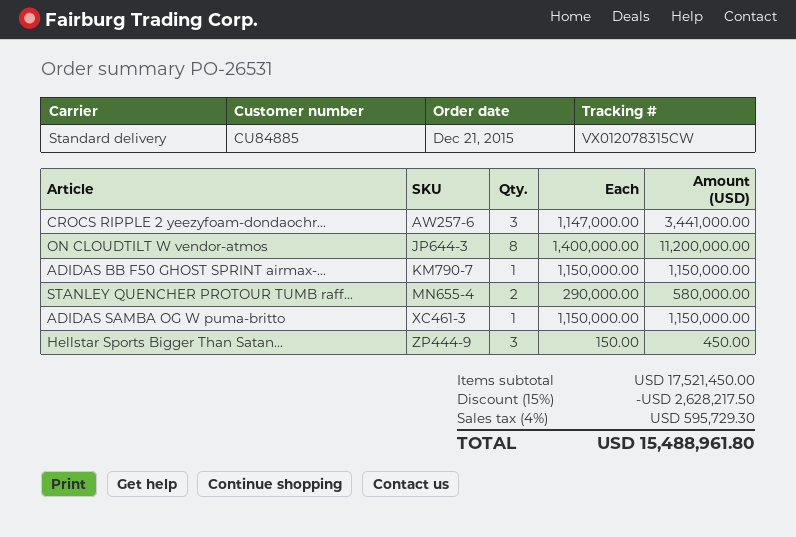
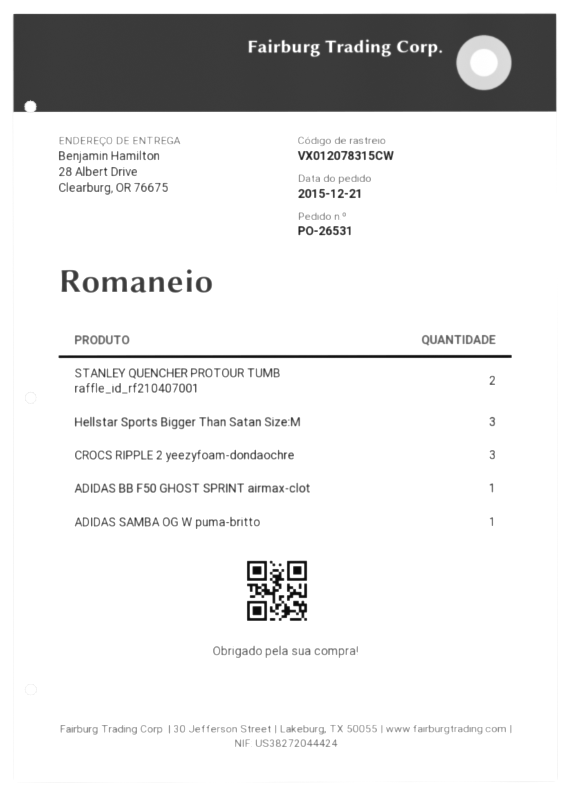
ON CLOUDTILT W vendor-atmos: 8 -> none

